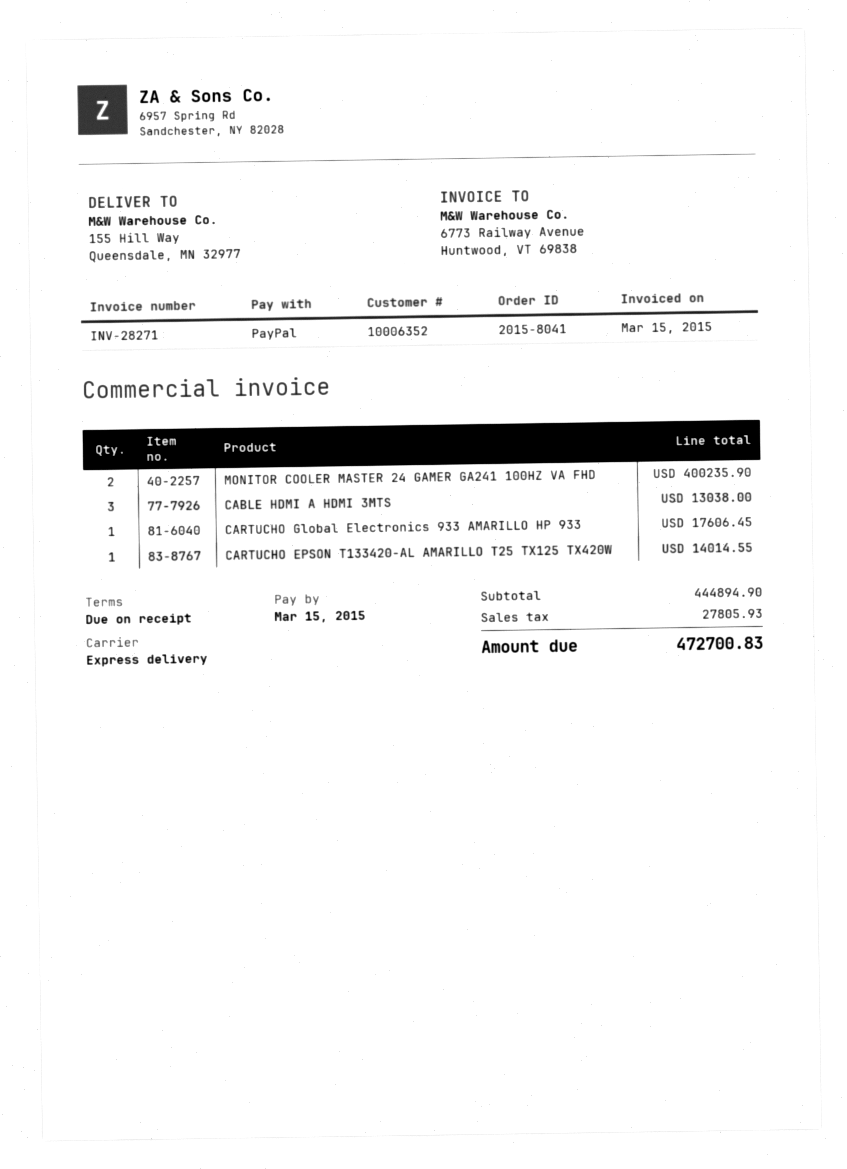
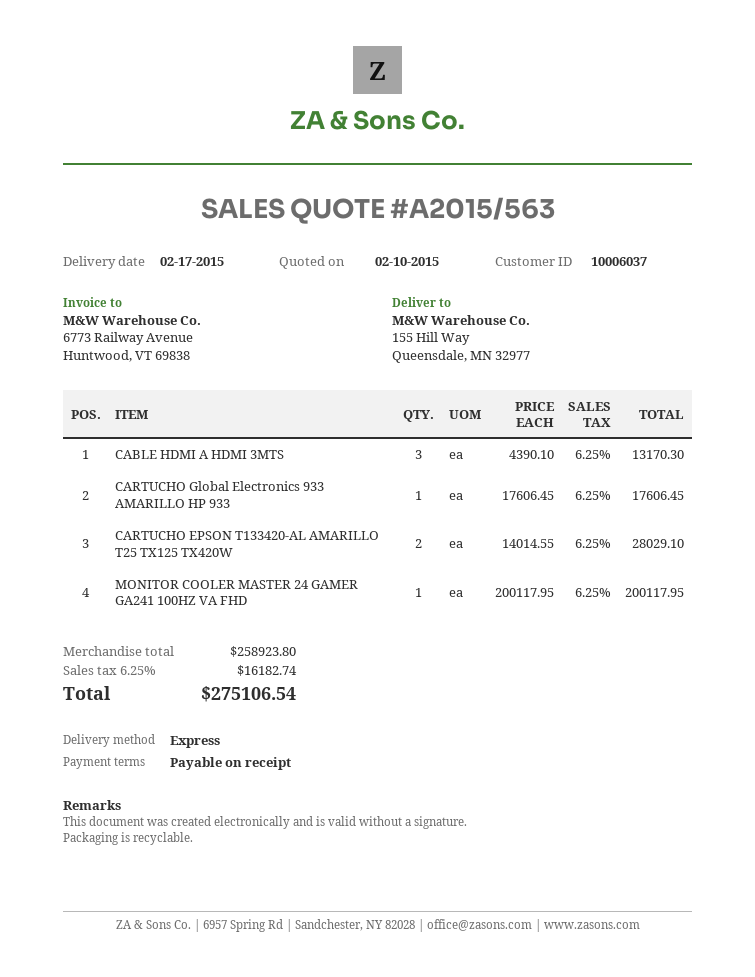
customer number: 10006352 -> 10006037
MONITOR COOLER MASTER 24 GAMER GA241 100HZ VA FHD: 2 for 400235.90 -> 1 for 200117.95
CABLE HDMI A HDMI 3MTS: 3 for 13038.00 -> 3 for 13170.30
CARTUCHO EPSON T133420-AL AMARILLO T25 TX125 TX420W: 1 for 14014.55 -> 2 for 28029.10
subtotal: 444894.90 -> 258923.80
tax: 27805.93 -> 16182.74
total: 472700.83 -> 275106.54

